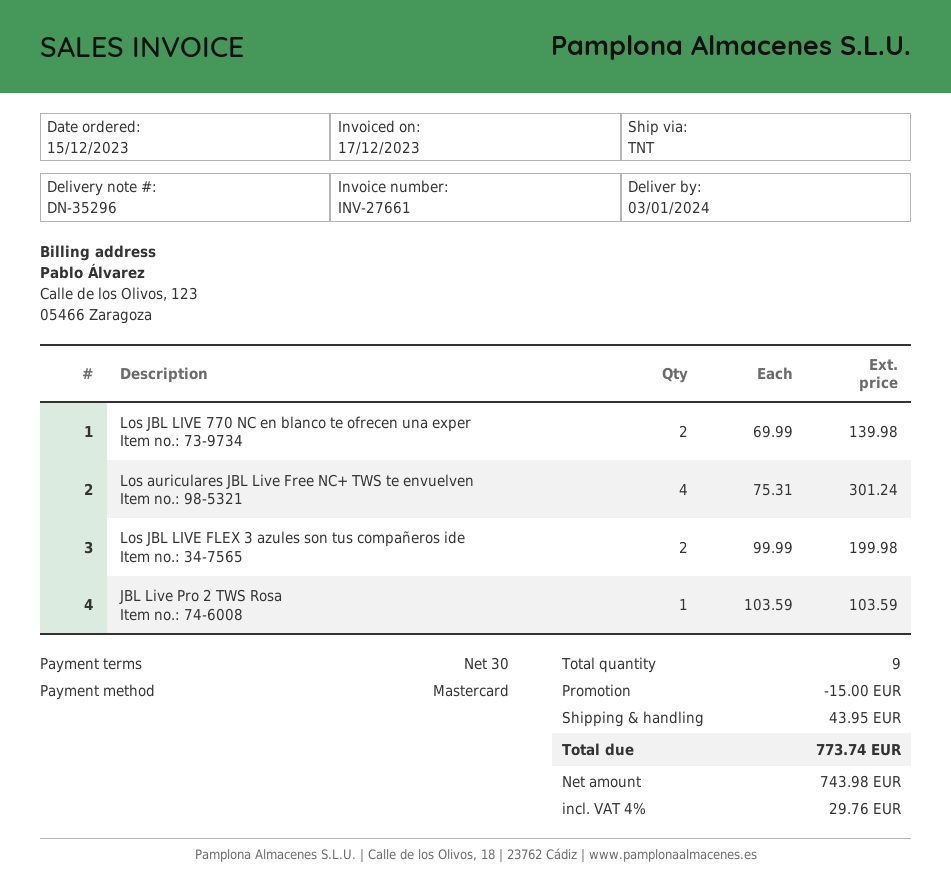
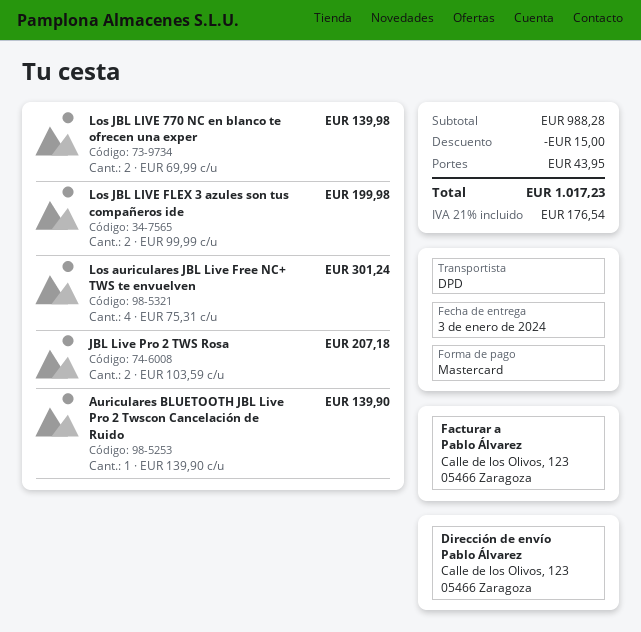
shipping method: TNT -> DPD
JBL Live Pro 2 TWS Rosa: 1 x 103.59 = 103.59 -> 2 x 103.59 = 207.18
Auriculares BLUETOOTH JBL Live Pro 2 Twscon Cancelación de Ruido: none -> 1 x 139.90 = 139.90
tax: 4% = 29.76 -> 21% = 176.54
total: 773.74 -> 1017.23

